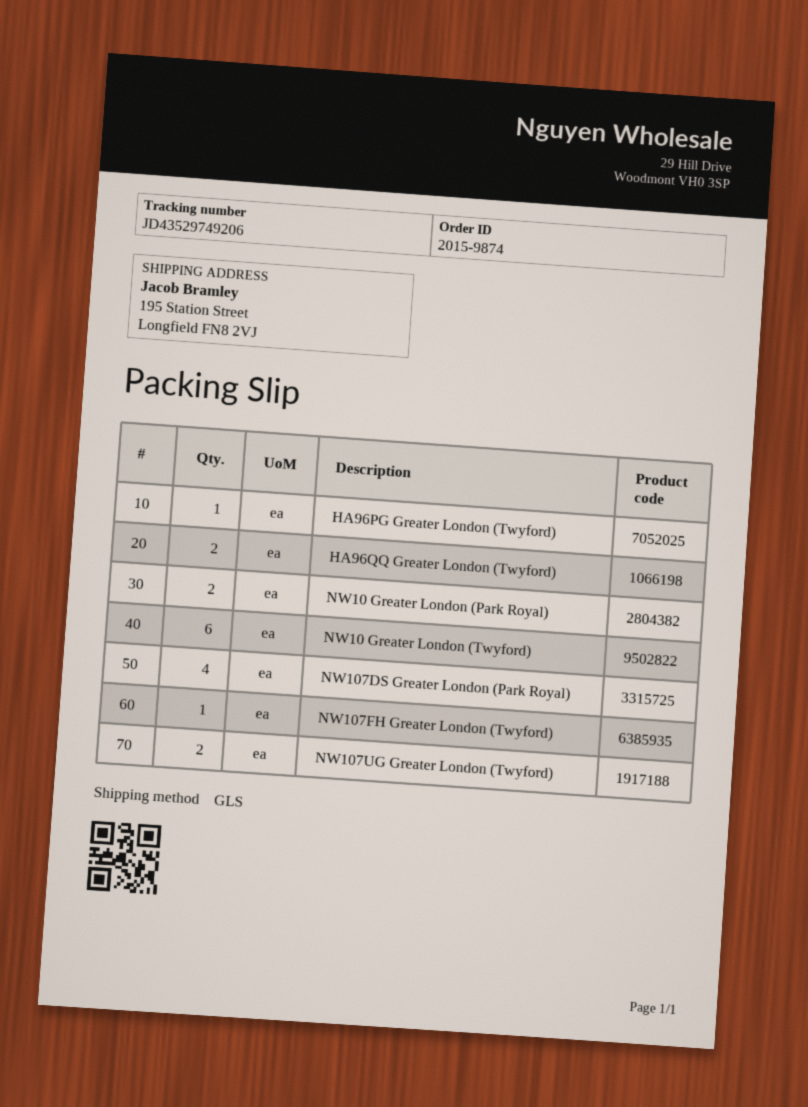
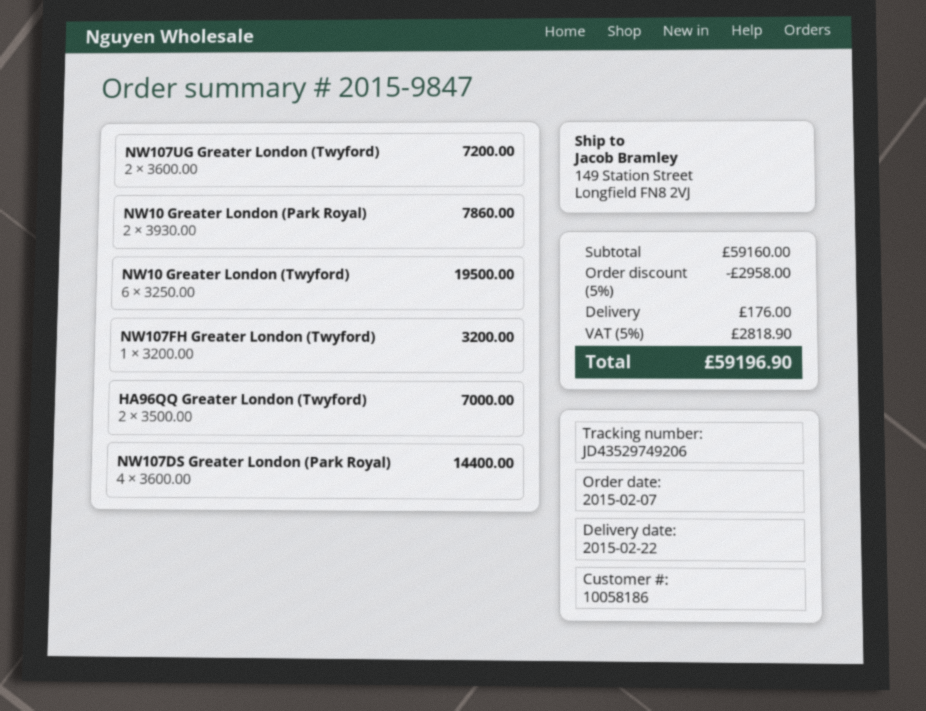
order number: 2015-9874 -> 2015-9847
ship to: 195 Station Street, Longfield FN8 2VJ -> 149 Station Street, Longfield FN8 2VJ
HA96PG Greater London (Twyford): 1 -> none

